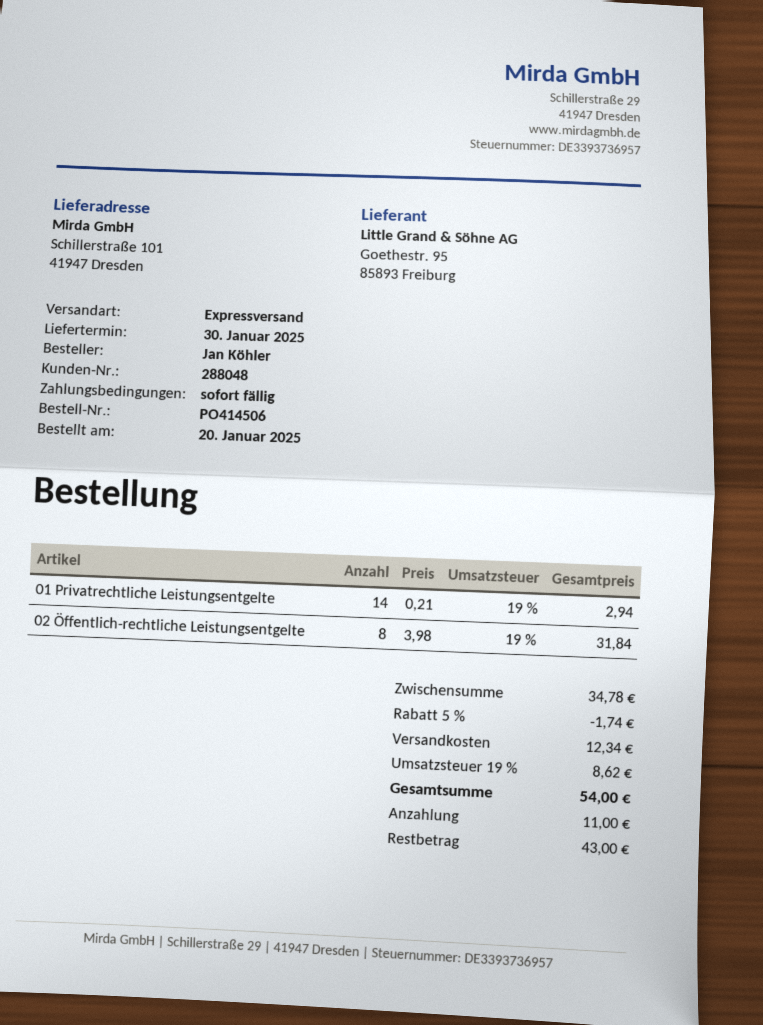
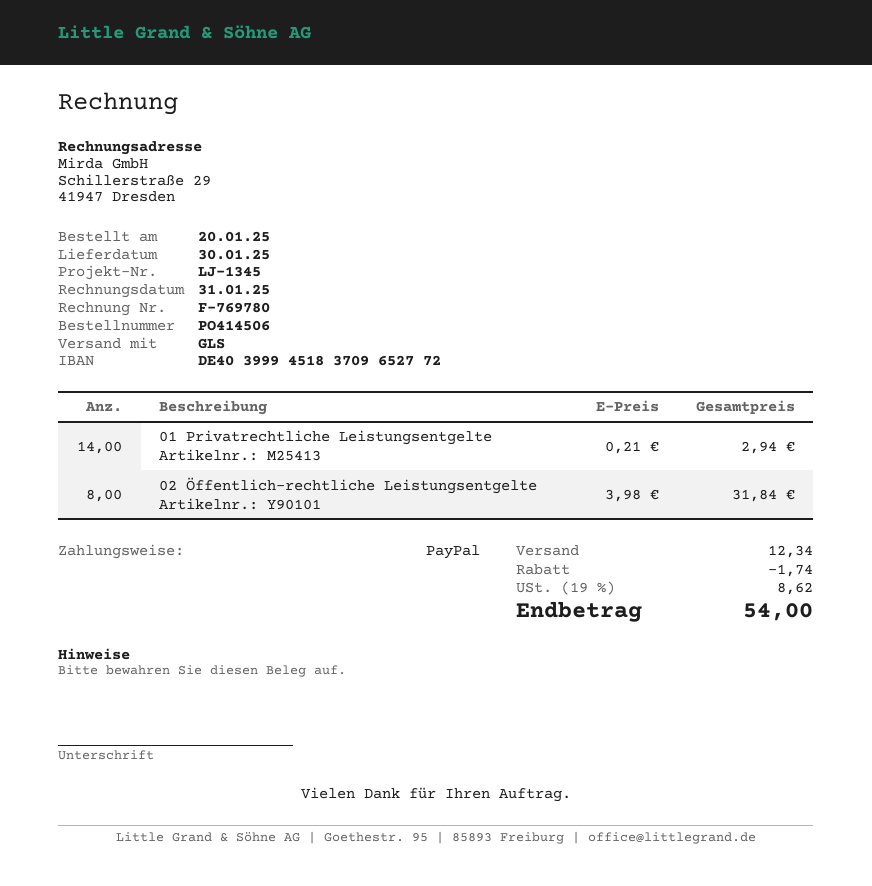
shipping method: express -> GLS

